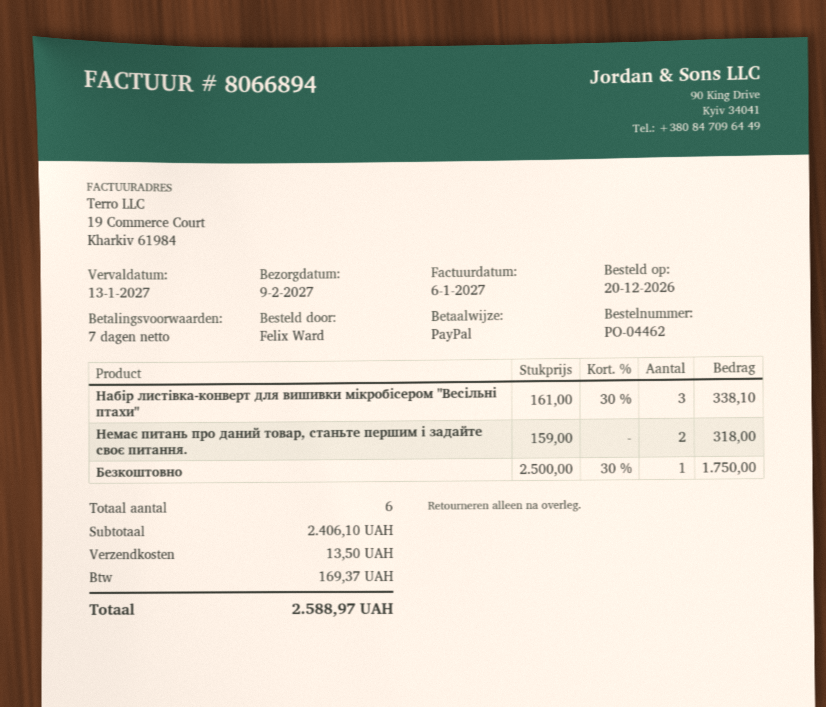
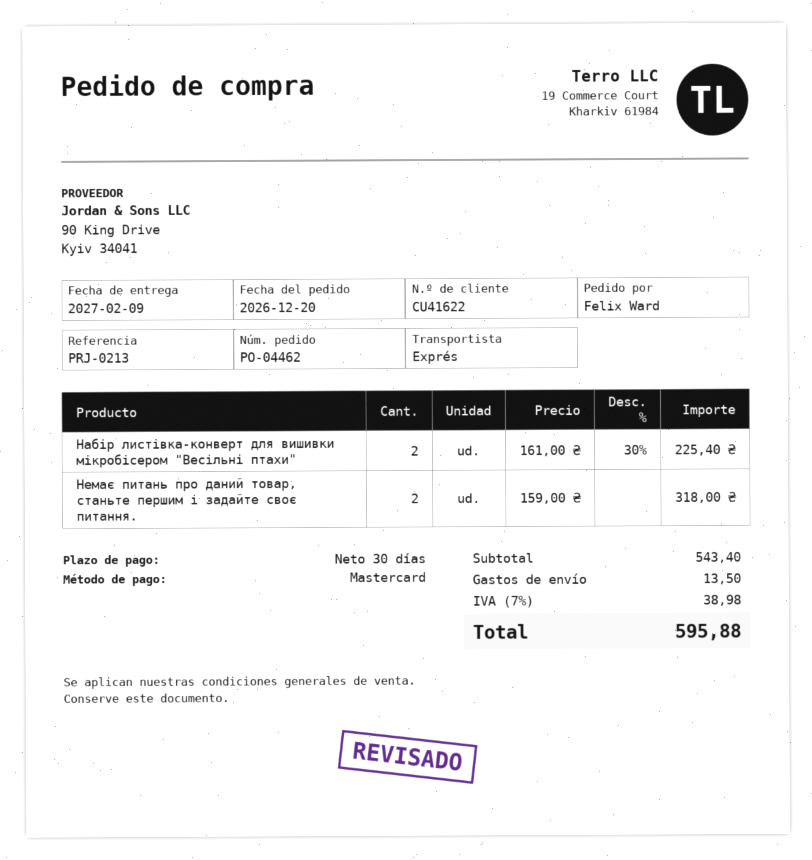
payment terms: 7 days -> 30 days
payment method: PayPal -> Mastercard
Набір листівка-конверт для вишивки мікробісером "Весільні птахи": 3 x 161.00 - 30% = 338.10 -> 2 x 161.00 - 30% = 225.40
Безкоштовно: 1 x 2500.00 - 30% = 1750.00 -> none
subtotal: 2406.10 -> 543.40
tax: 169.37 -> 38.98
total: 2588.97 -> 595.88

